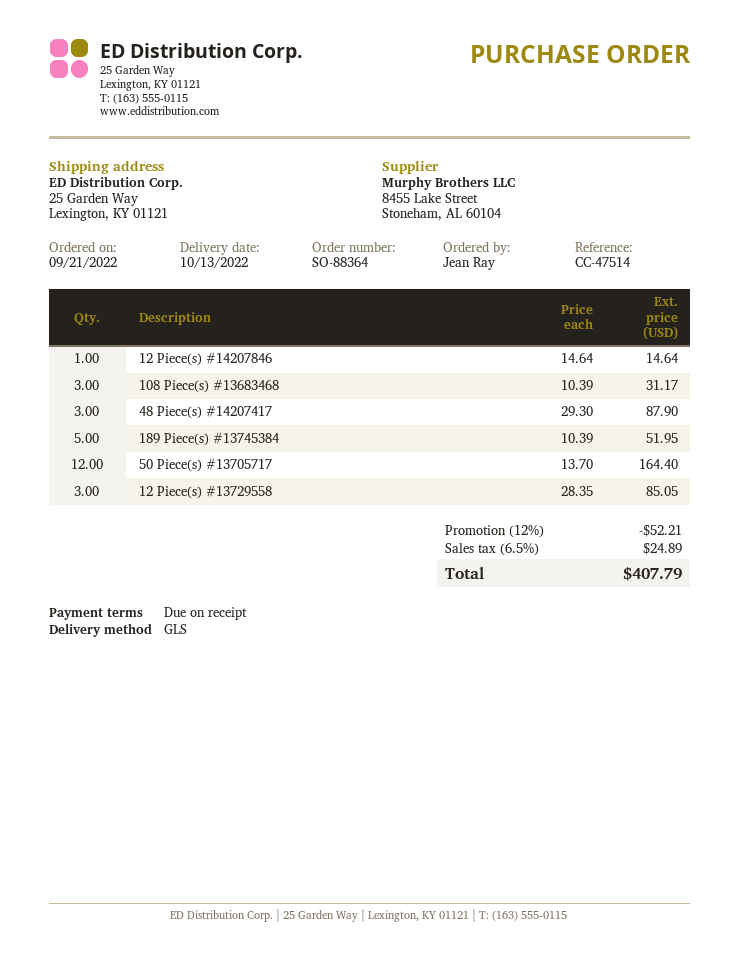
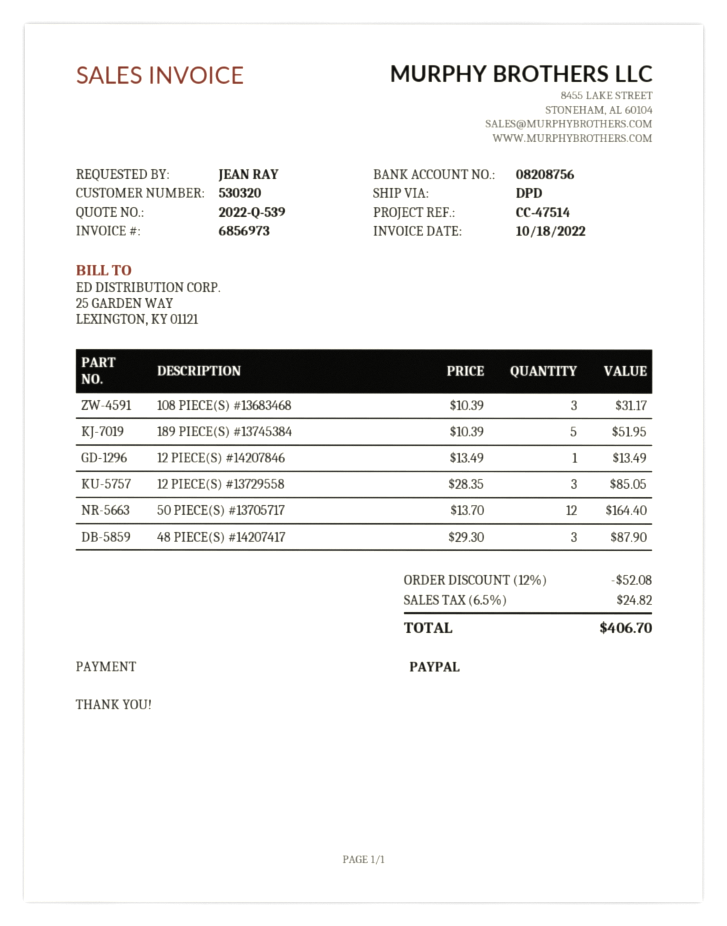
shipping method: GLS -> DPD
12 Piece(s) #14207846: 1 x 14.64 = 14.64 -> 1 x 13.49 = 13.49
discount: 12% = 52.21 -> 12% = 52.08
tax: 6.5% = 24.89 -> 6.5% = 24.82
total: 407.79 -> 406.70

